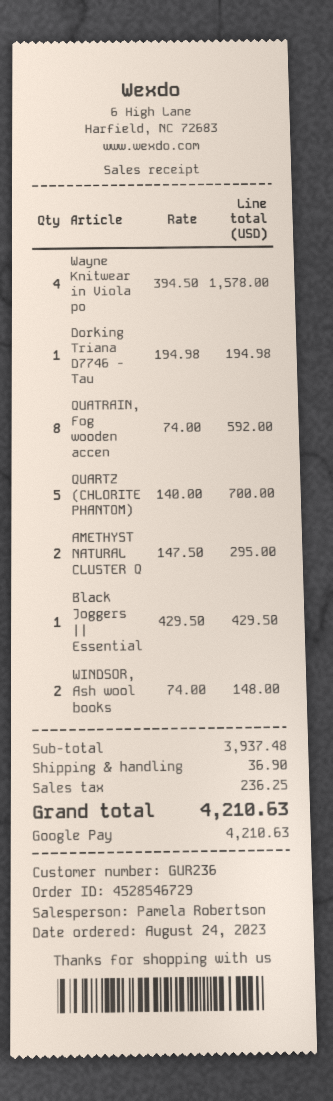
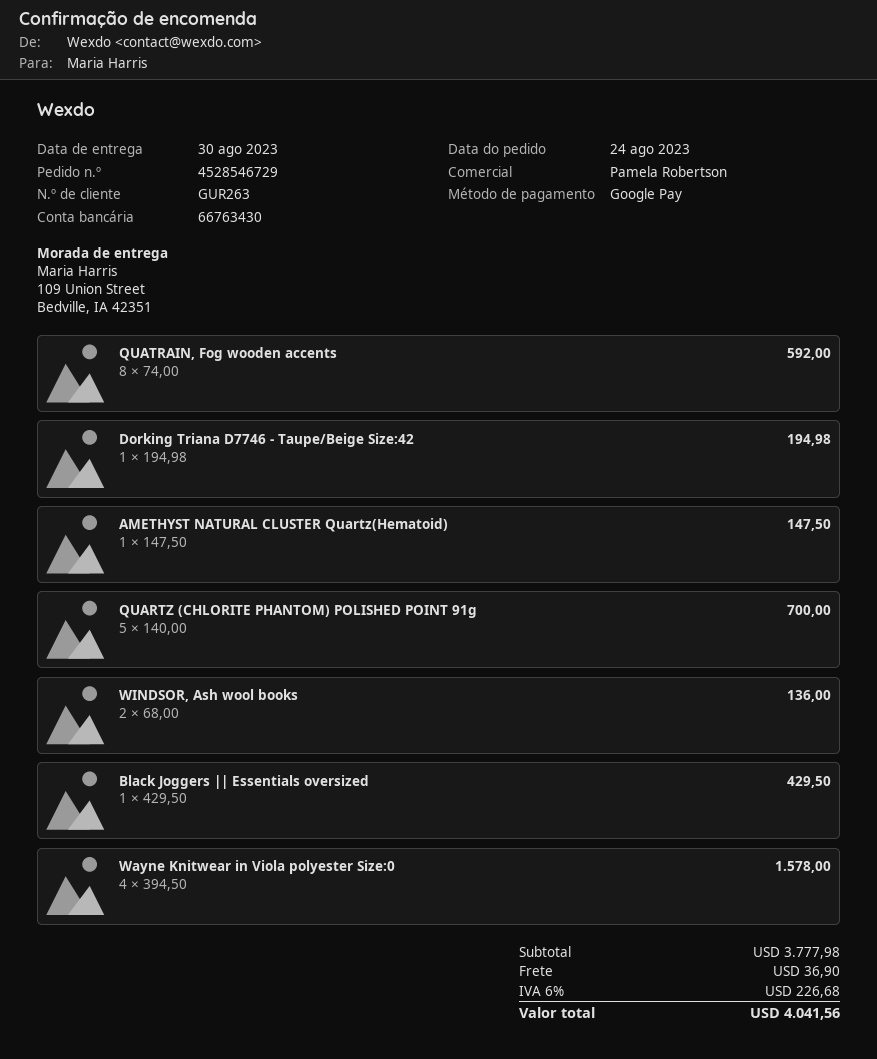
customer number: GUR236 -> GUR263
AMETHYST NATURAL CLUSTER Q: 2 x 147.50 = 295.00 -> 1 x 147.50 = 147.50
WINDSOR, Ash wool books: 2 x 74.00 = 148.00 -> 2 x 68.00 = 136.00
subtotal: 3937.48 -> 3777.98
tax: 236.25 -> 226.68
total: 4210.63 -> 4041.56

